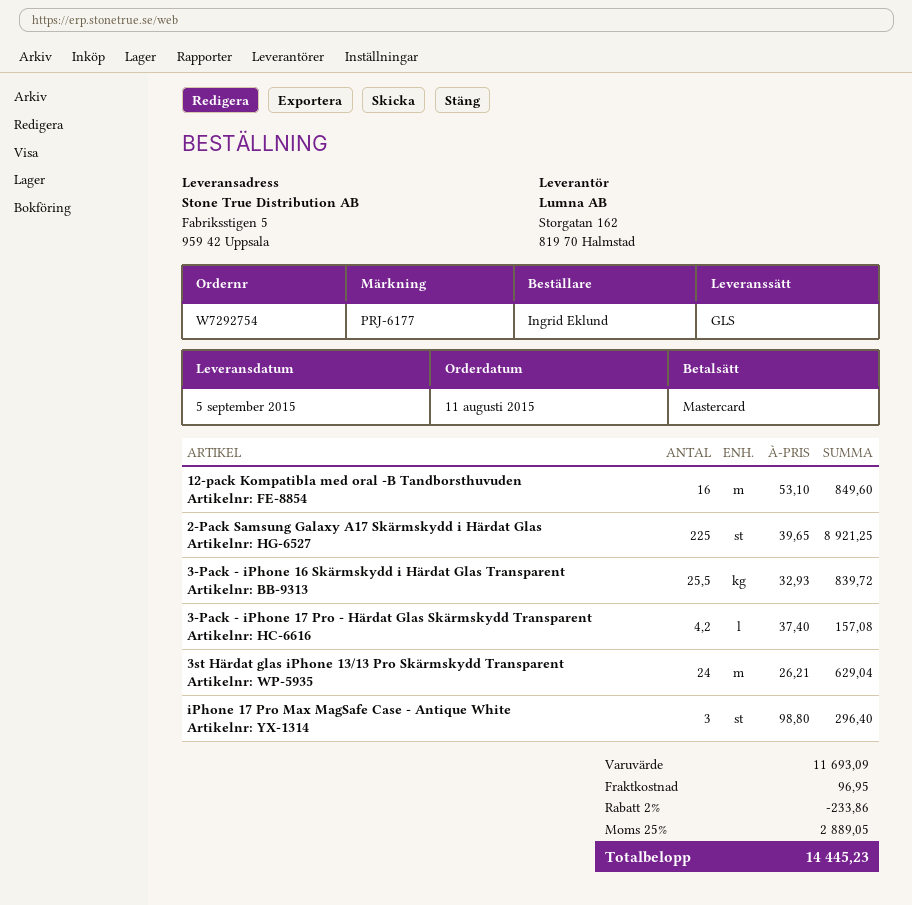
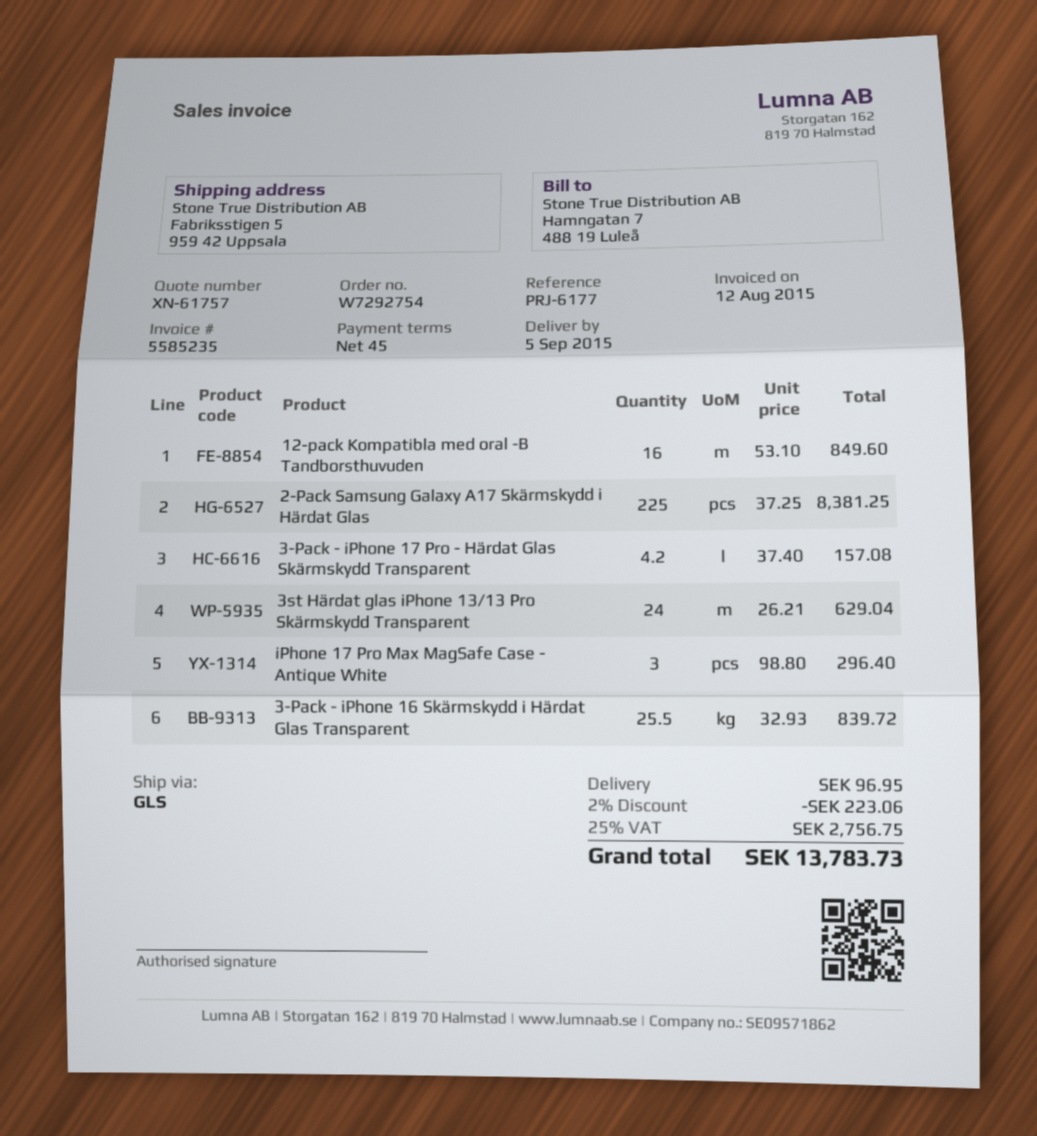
2-Pack Samsung Galaxy A17 Skärmskydd i Härdat Glas: 225 x 39.65 = 8921.25 -> 225 x 37.25 = 8381.25
discount: 2% = 233.86 -> 2% = 223.06
tax: 25% = 2889.05 -> 25% = 2756.75
total: 14445.23 -> 13783.73

